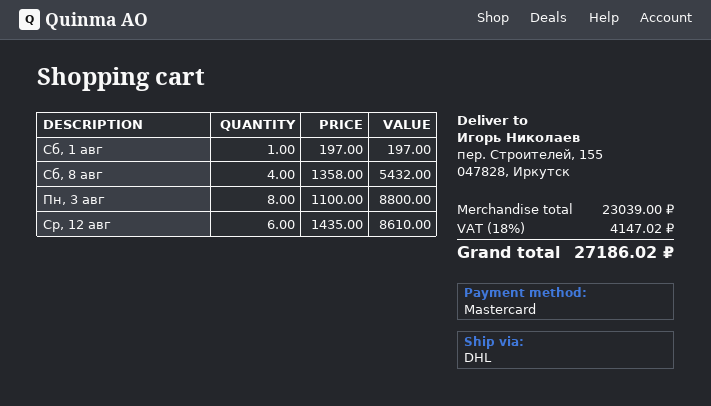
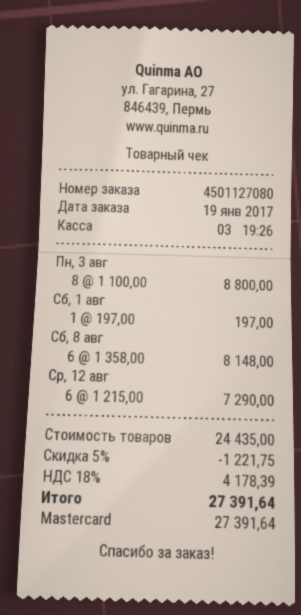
Сб, 8 авг: 4 x 1358.00 = 5432.00 -> 6 x 1358.00 = 8148.00
Ср, 12 авг: 6 x 1435.00 = 8610.00 -> 6 x 1215.00 = 7290.00
subtotal: 23039.00 -> 24435.00
discount: none -> 5% = 1221.75
tax: 18% = 4147.02 -> 18% = 4178.39
total: 27186.02 -> 27391.64

